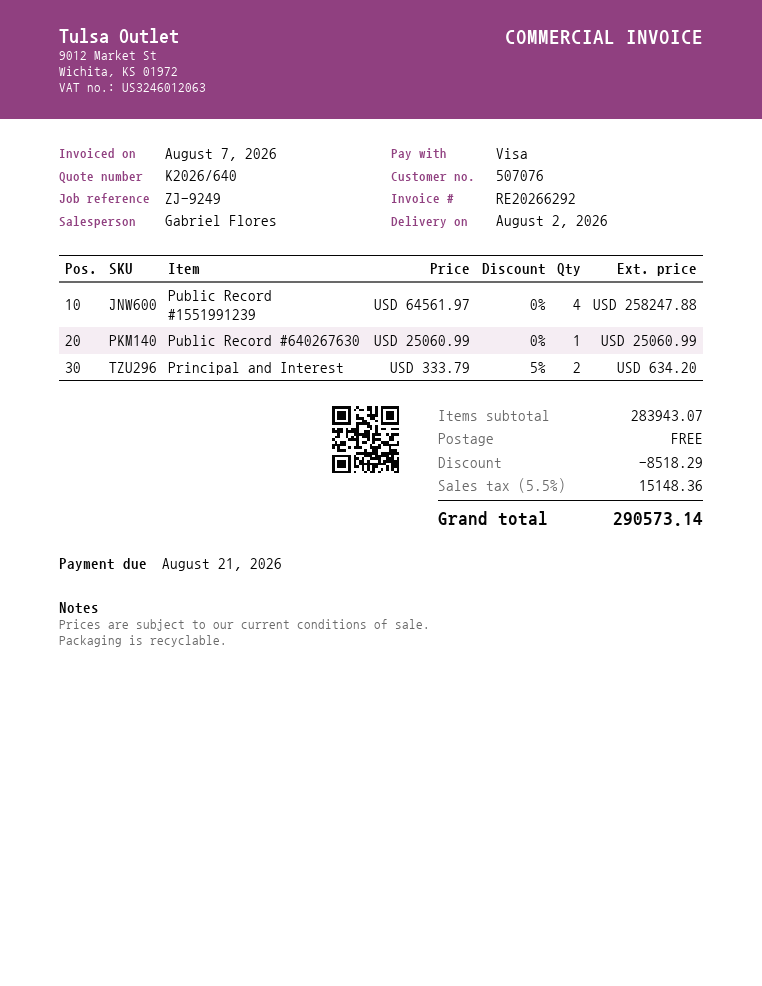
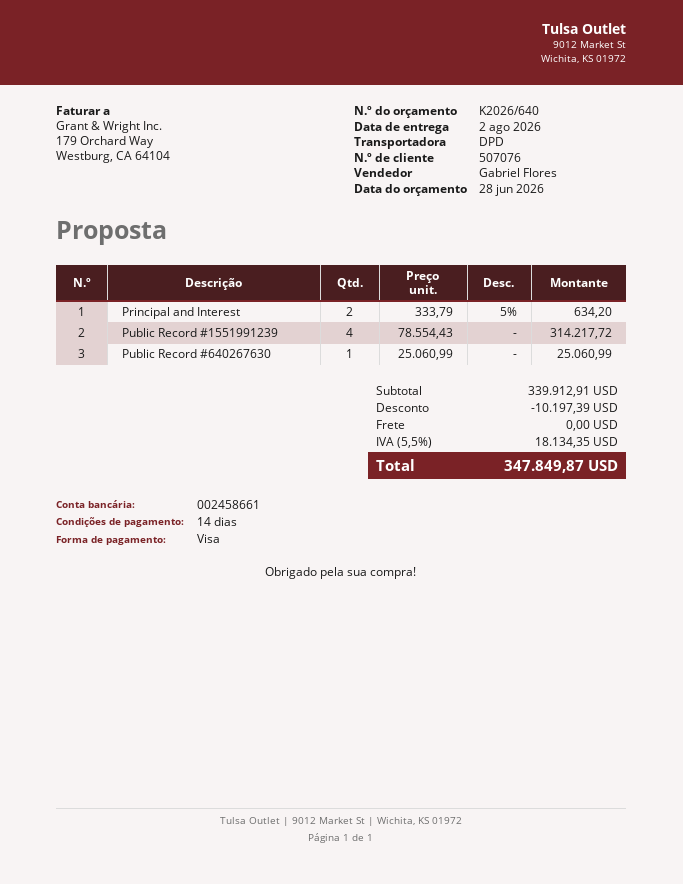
Public Record #1551991239: 4 x 64561.97 = 258247.88 -> 4 x 78554.43 = 314217.72
subtotal: 283943.07 -> 339912.91
discount: 8518.29 -> 10197.39
tax: 5.5% = 15148.36 -> 5.5% = 18134.35
total: 290573.14 -> 347849.87

